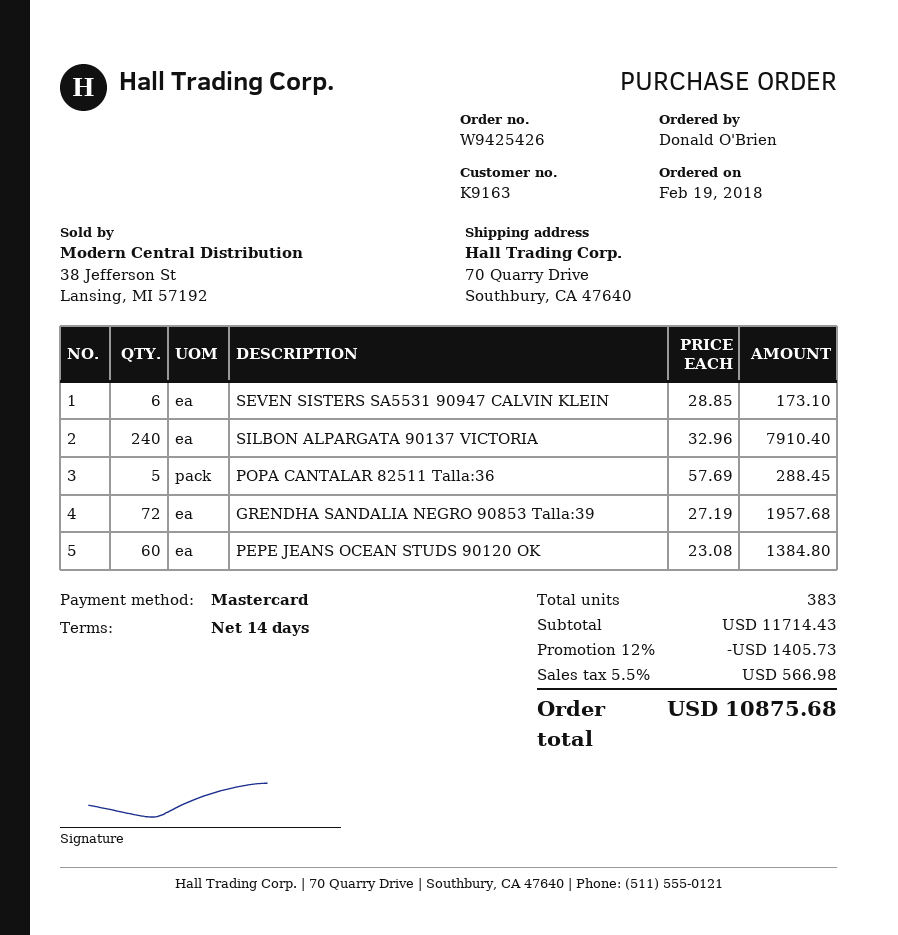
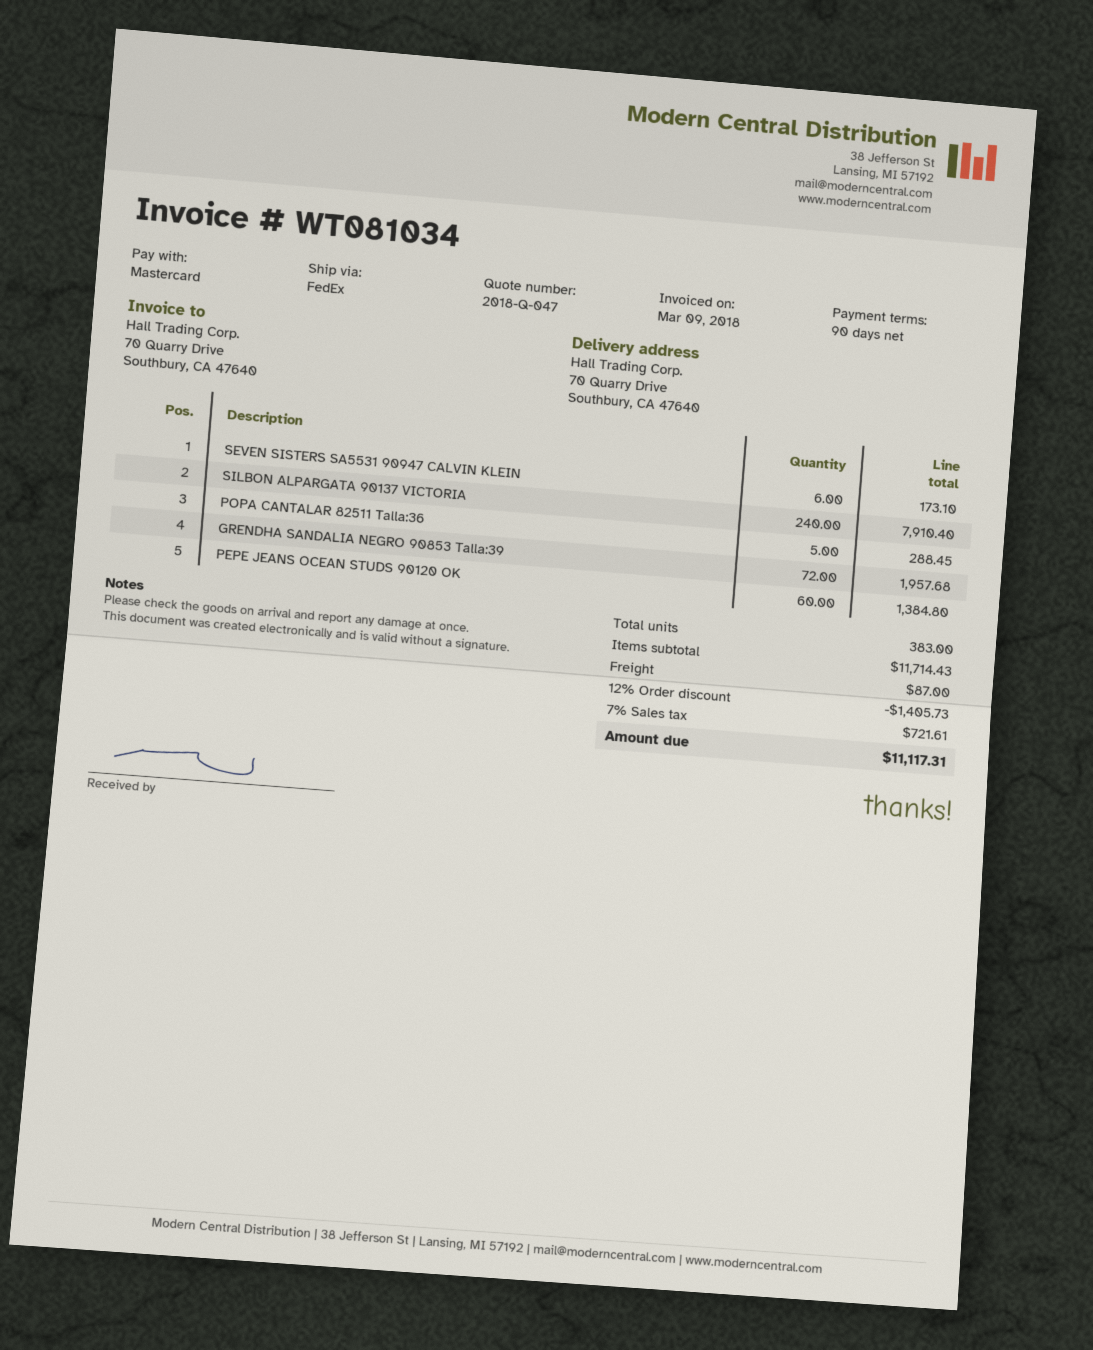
payment terms: 14 days -> 90 days
shipping: none -> 87.00
tax: 5.5% = 566.98 -> 7% = 721.61
total: 10875.68 -> 11117.31

